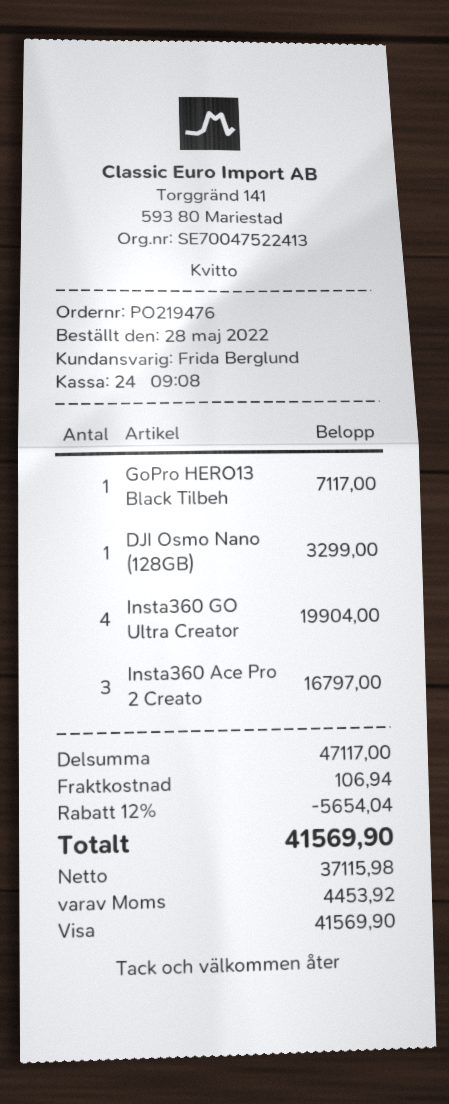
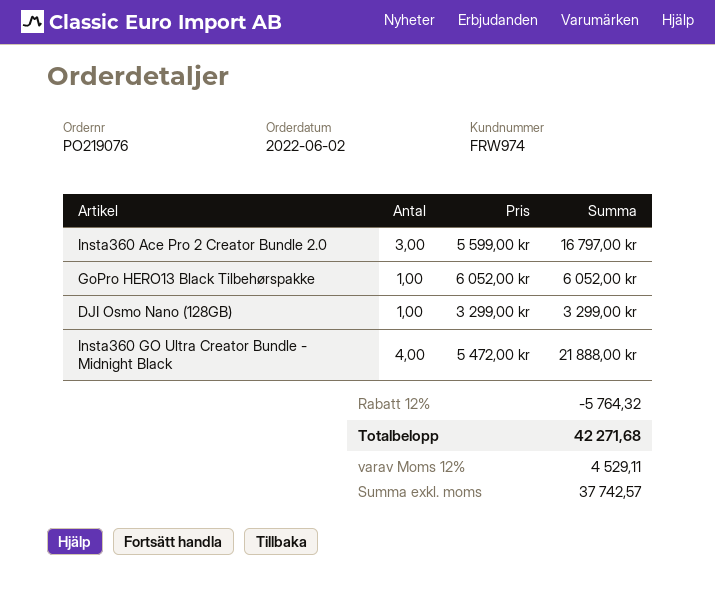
order number: PO219476 -> PO219076
order date: 2022-05-28 -> 2022-06-02
GoPro HERO13 Black Tilbeh: 1 for 7117.00 -> 1 for 6052.00
Insta360 GO Ultra Creator: 4 for 19904.00 -> 4 for 21888.00
discount: 12% = 5654.04 -> 12% = 5764.32
shipping: 106.94 -> none
net: 37115.98 -> 37742.57
tax: 4453.92 -> 4529.11
total: 41569.90 -> 42271.68

